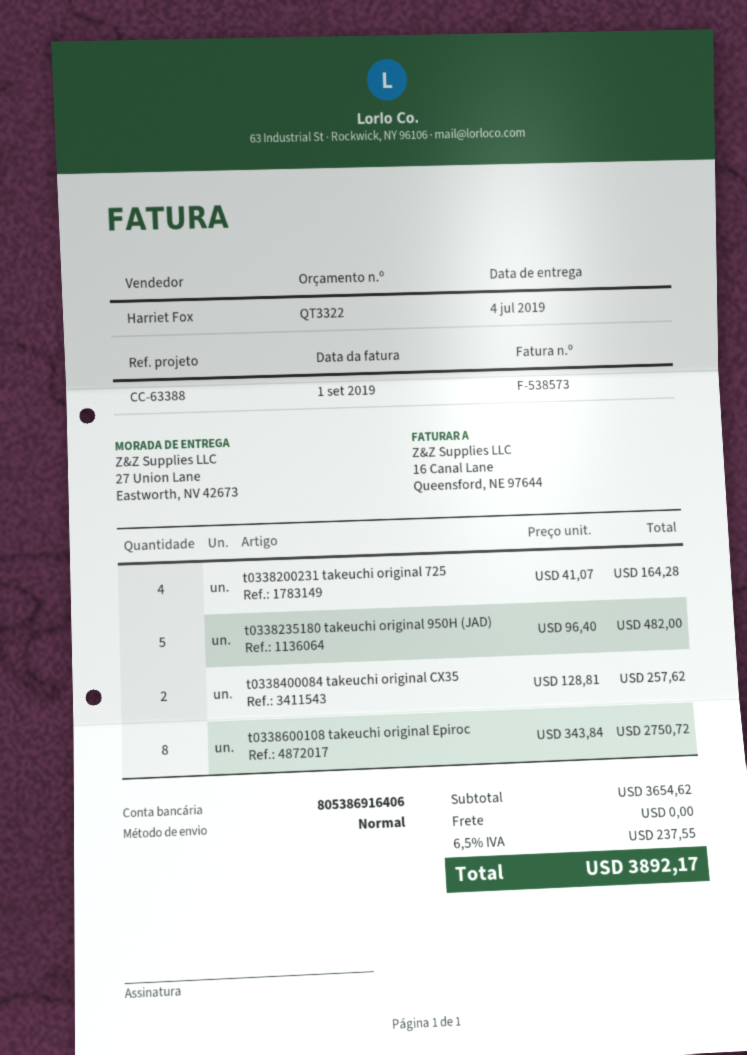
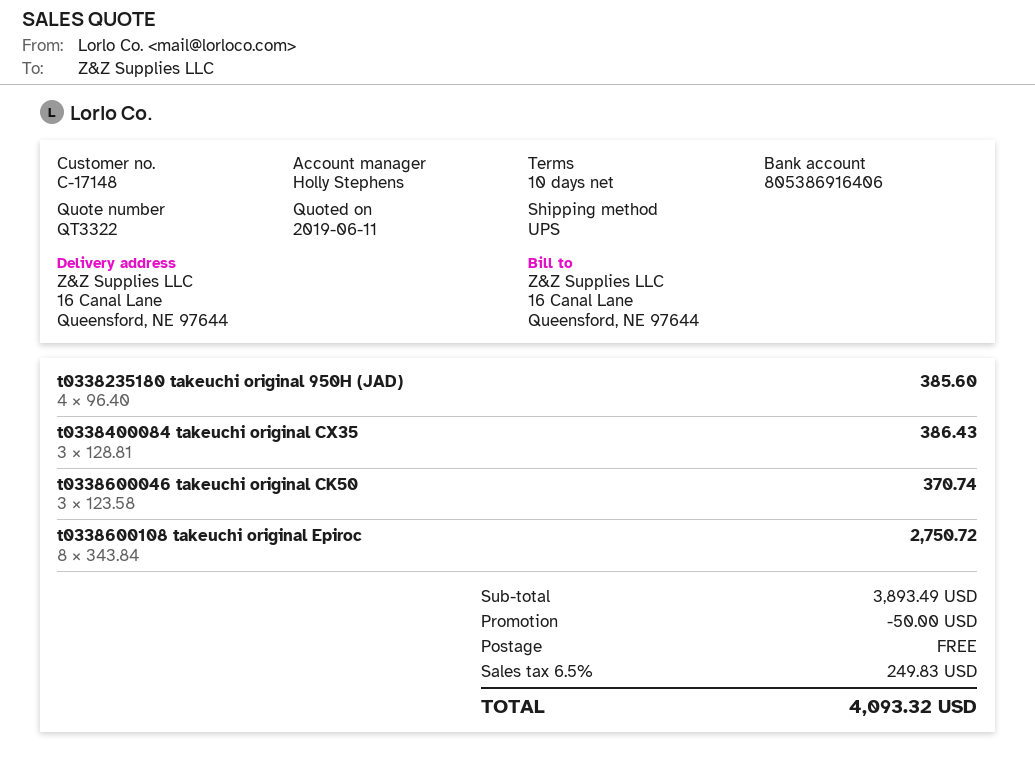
sales rep: Harriet Fox -> Holly Stephens
shipping method: standard -> UPS
ship to: 27 Union Lane, Eastworth, NV 42673 -> 16 Canal Lane, Queensford, NE 97644
t0338200231 takeuchi original 725: 4 x 41.07 = 164.28 -> none
t0338235180 takeuchi original 950H (JAD): 5 x 96.40 = 482.00 -> 4 x 96.40 = 385.60
t0338400084 takeuchi original CX35: 2 x 128.81 = 257.62 -> 3 x 128.81 = 386.43
t0338600046 takeuchi original CK50: none -> 3 x 123.58 = 370.74
subtotal: 3654.62 -> 3893.49
discount: none -> 50.00
tax: 6.5% = 237.55 -> 6.5% = 249.83
total: 3892.17 -> 4093.32

